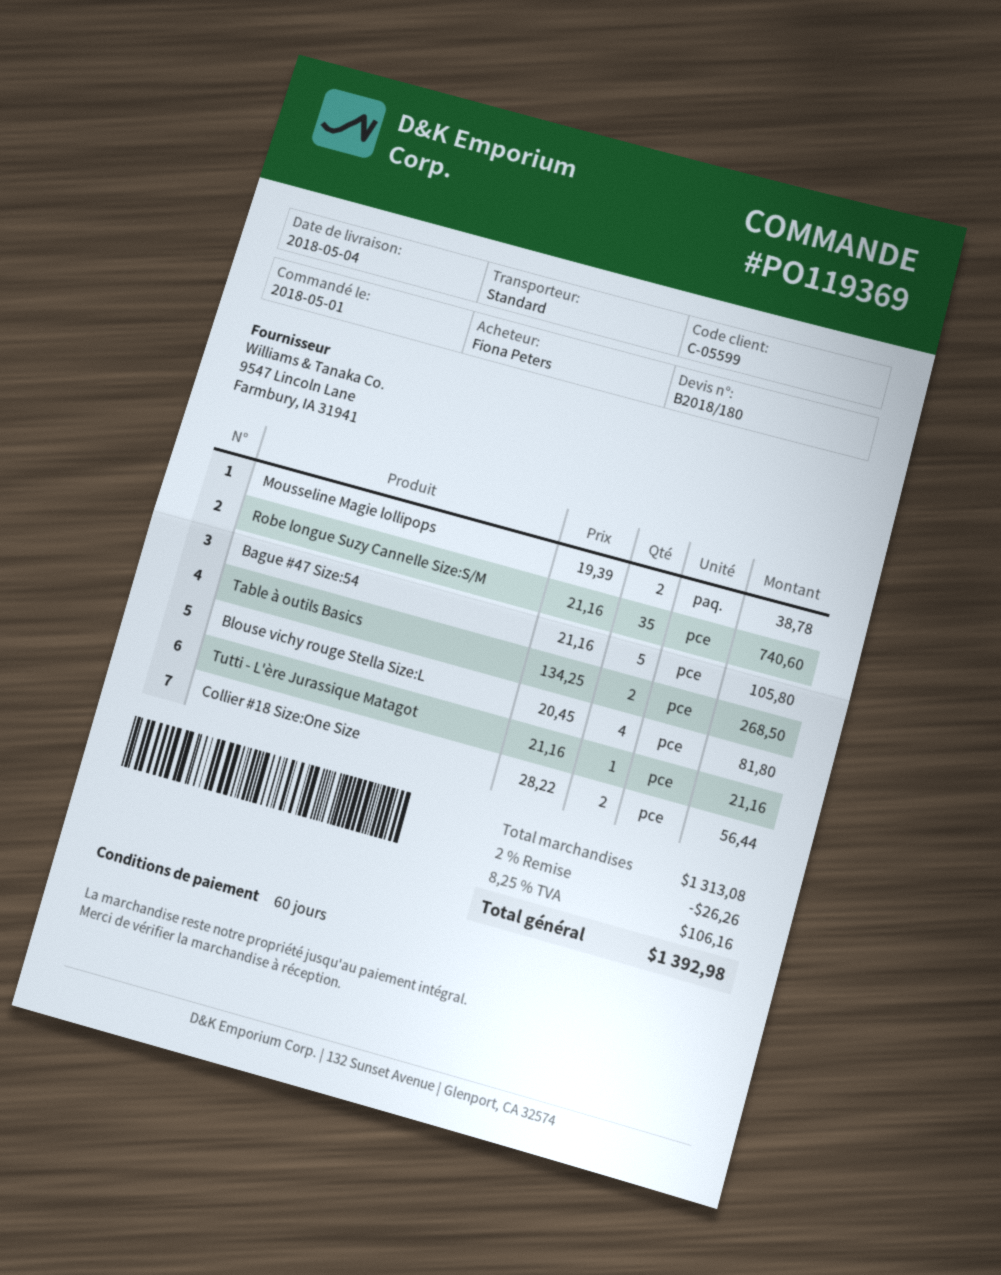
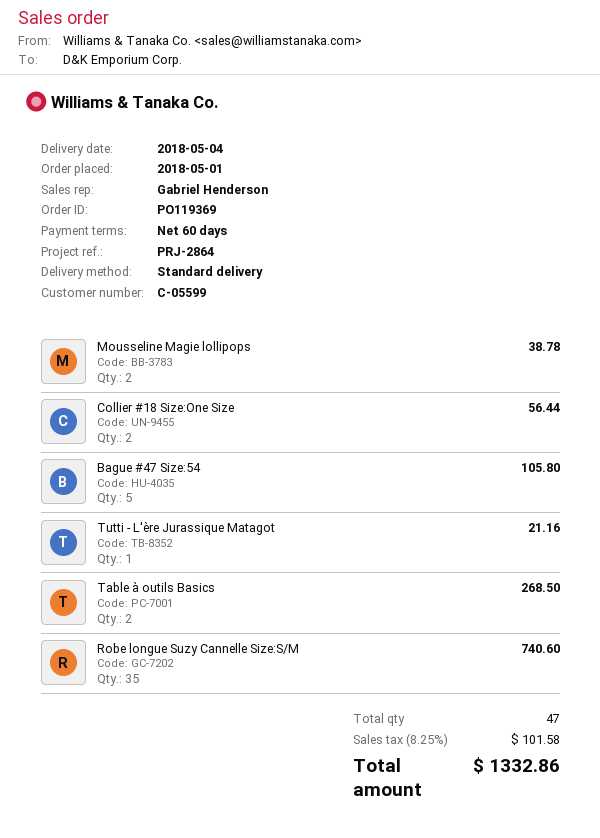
Blouse vichy rouge Stella Size:L: 4 for 81.80 -> none
discount: 2% = 26.26 -> none
tax: 8.25% = 106.16 -> 8.25% = 101.58
total: 1392.98 -> 1332.86

